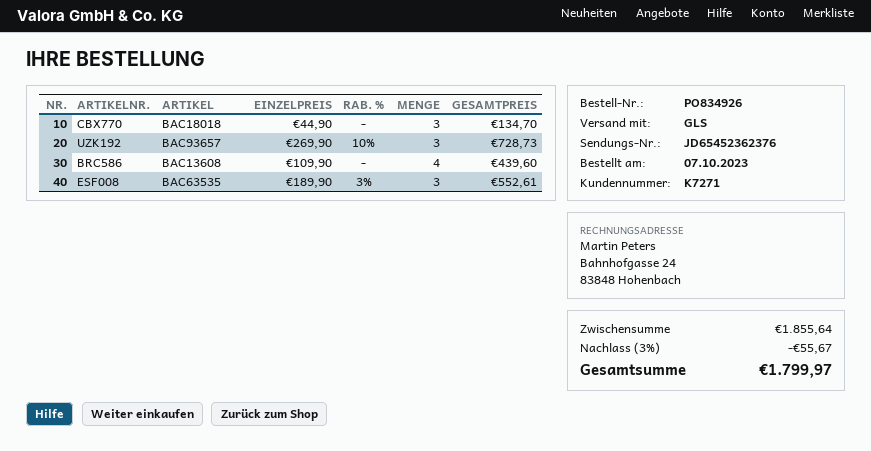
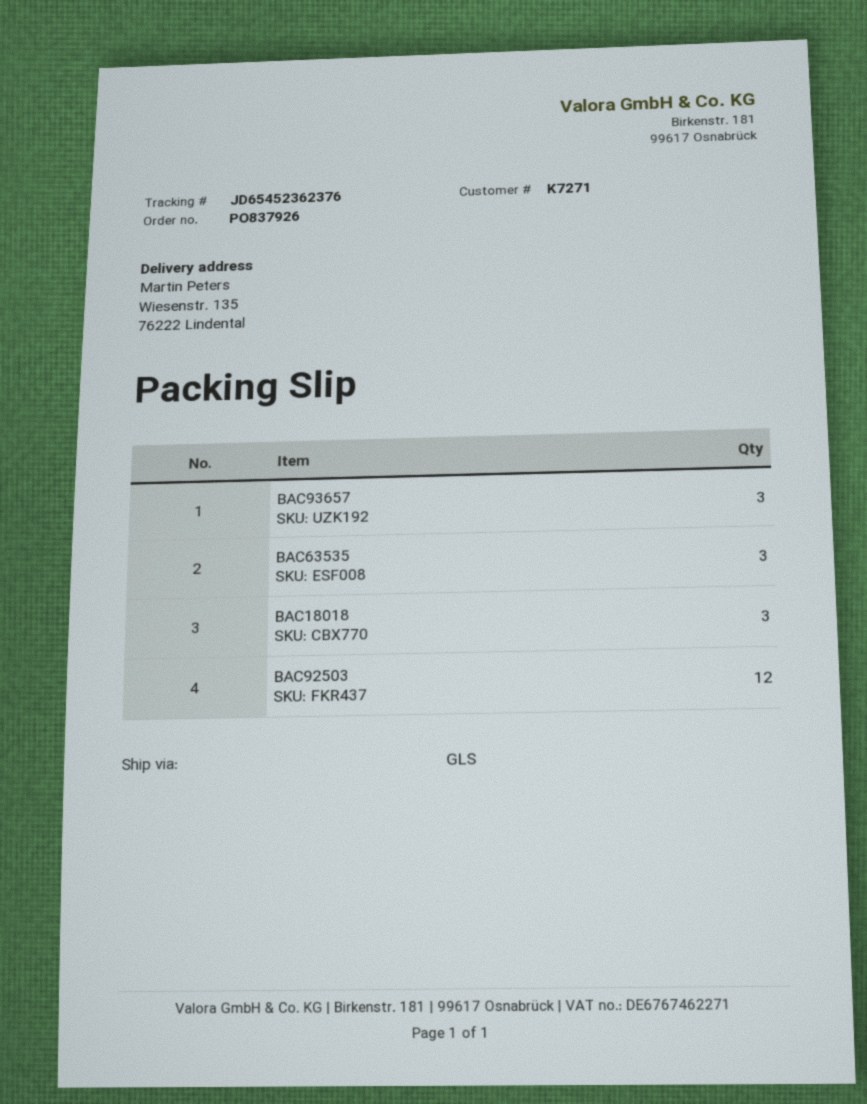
order number: PO834926 -> PO837926
BAC13608: 4 -> none
BAC92503: none -> 12

